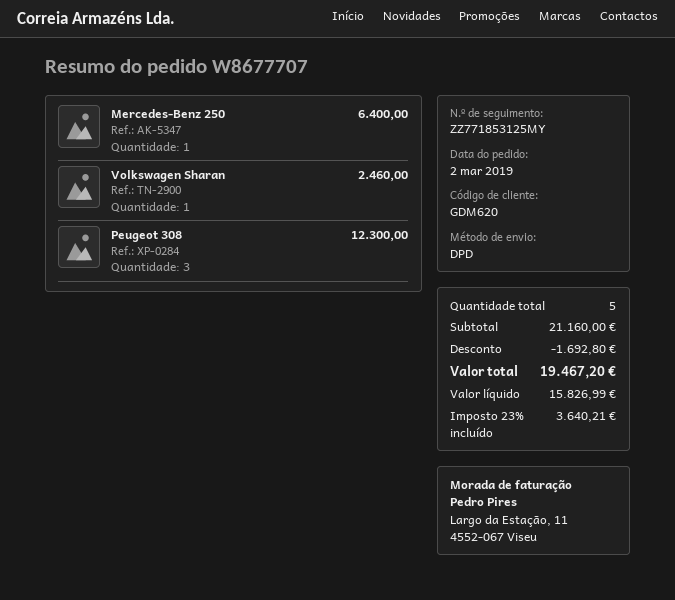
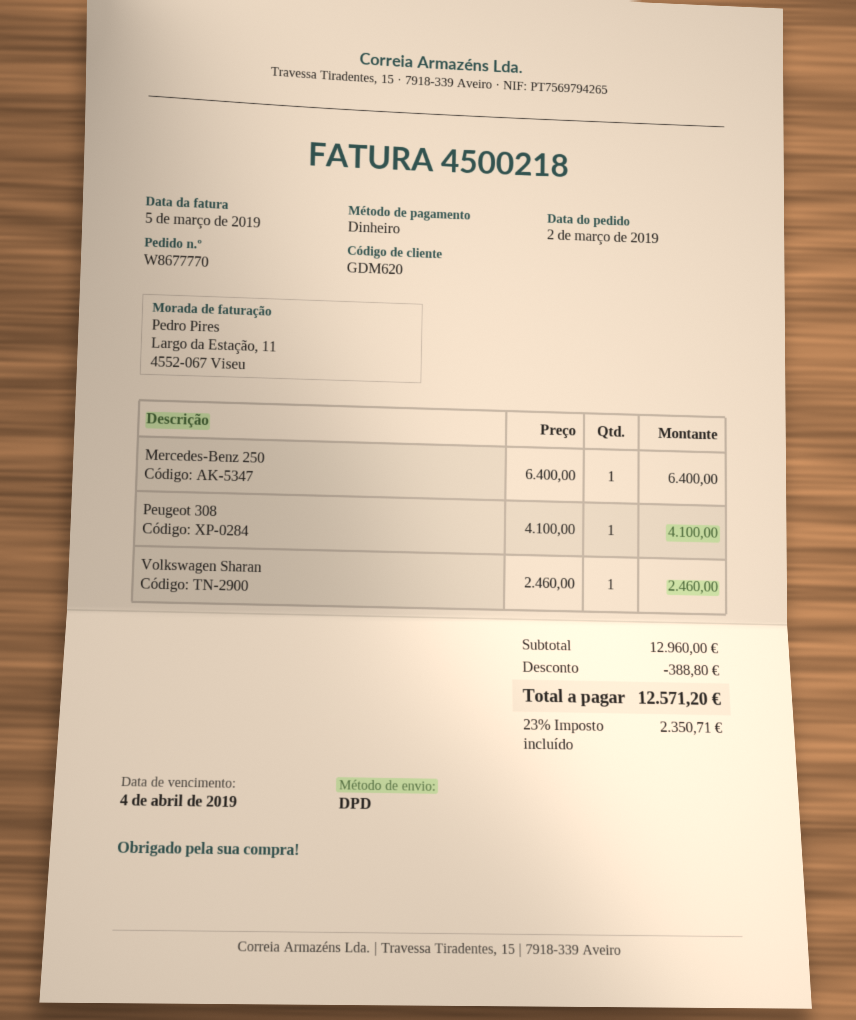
order number: W8677707 -> W8677770
Peugeot 308: 3 for 12300.00 -> 1 for 4100.00
subtotal: 21160.00 -> 12960.00
discount: 1692.80 -> 388.80
tax: 23% = 3640.21 -> 23% = 2350.71
total: 19467.20 -> 12571.20

